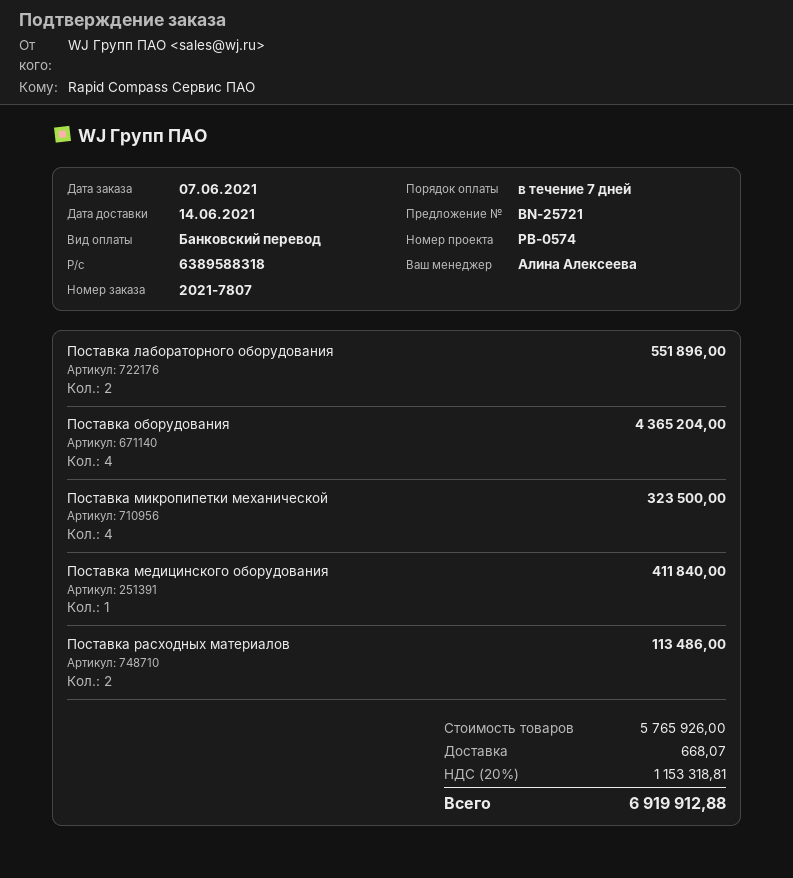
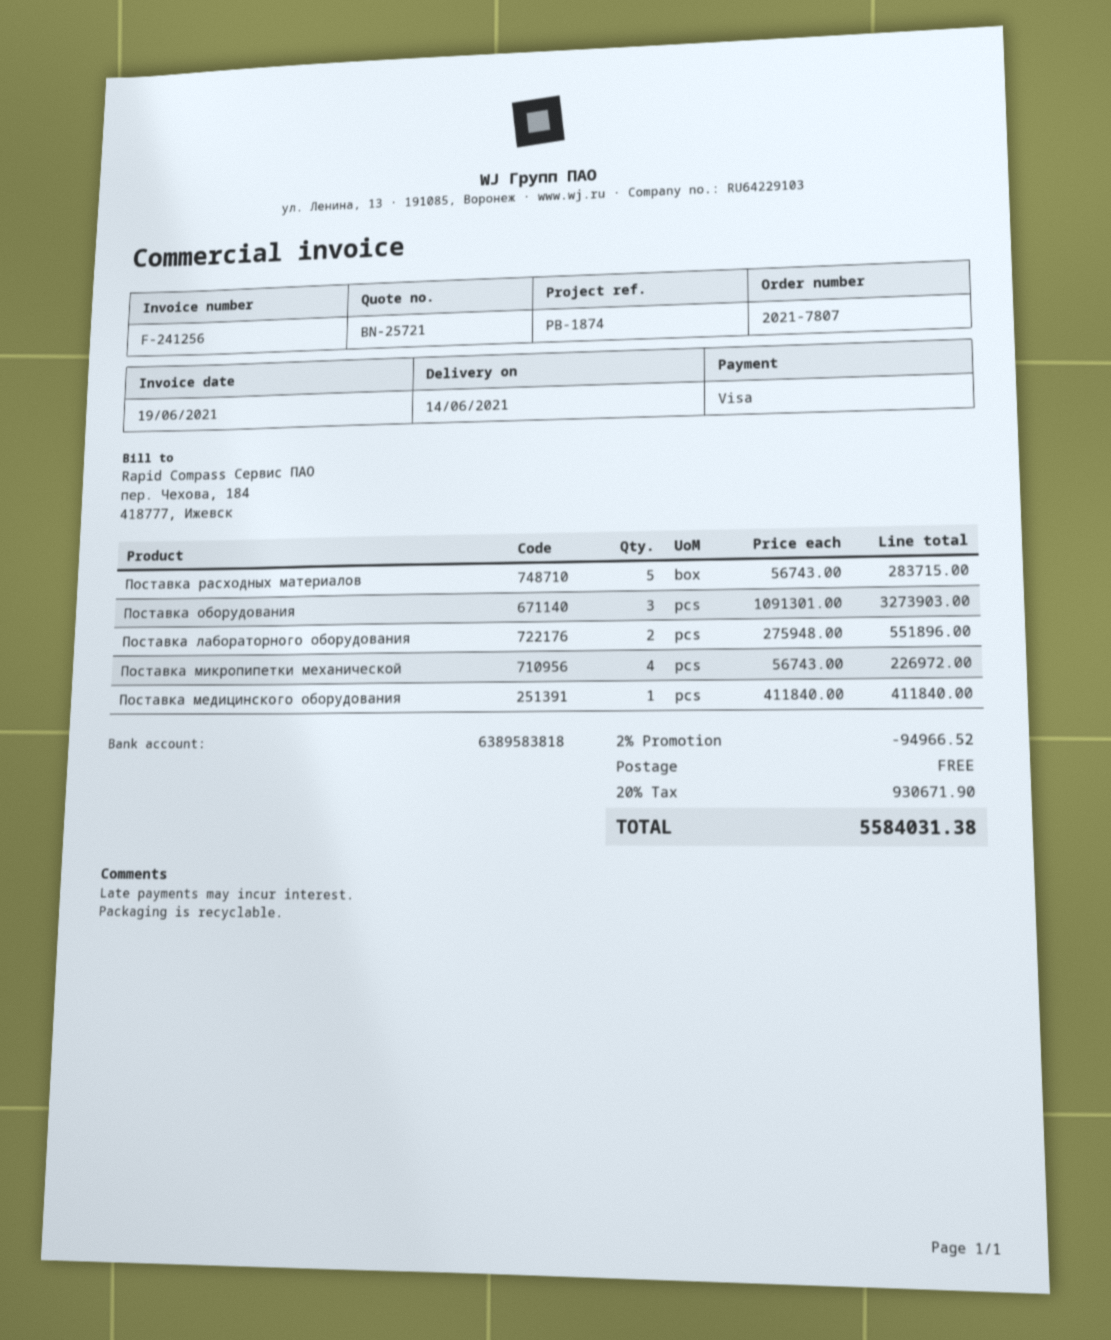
reference: PB-0574 -> PB-1874
payment method: bank transfer -> Visa
bank account: 6389588318 -> 6389583818
Поставка оборудования: 4 for 4365204.00 -> 3 for 3273903.00
Поставка микропипетки механической: 4 for 323500.00 -> 4 for 226972.00
Поставка расходных материалов: 2 for 113486.00 -> 5 for 283715.00
discount: none -> 2% = 94966.52
shipping: 668.07 -> 0.00
tax: 20% = 1153318.81 -> 20% = 930671.90
total: 6919912.88 -> 5584031.38

